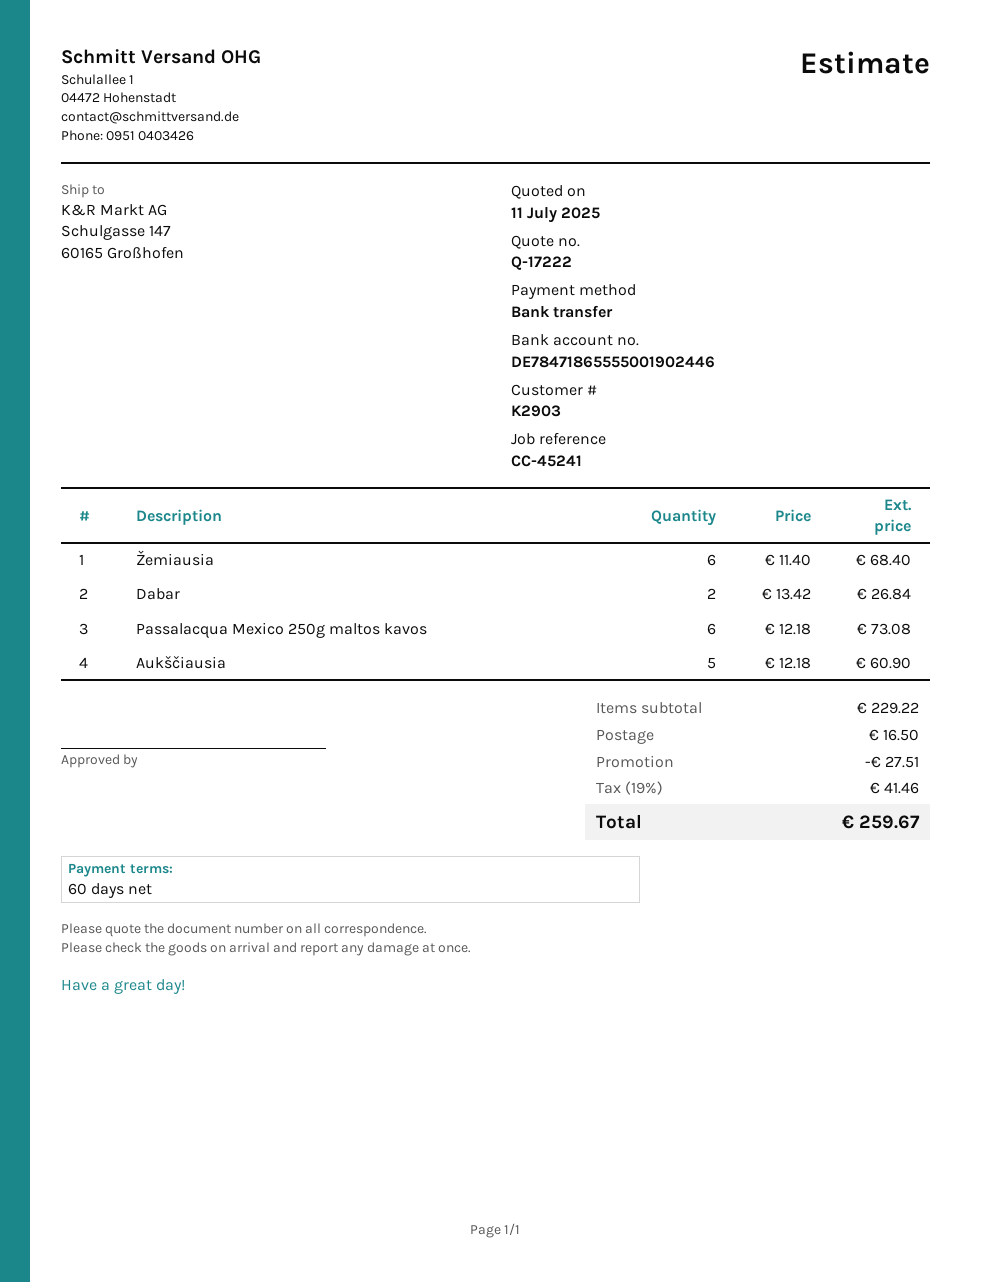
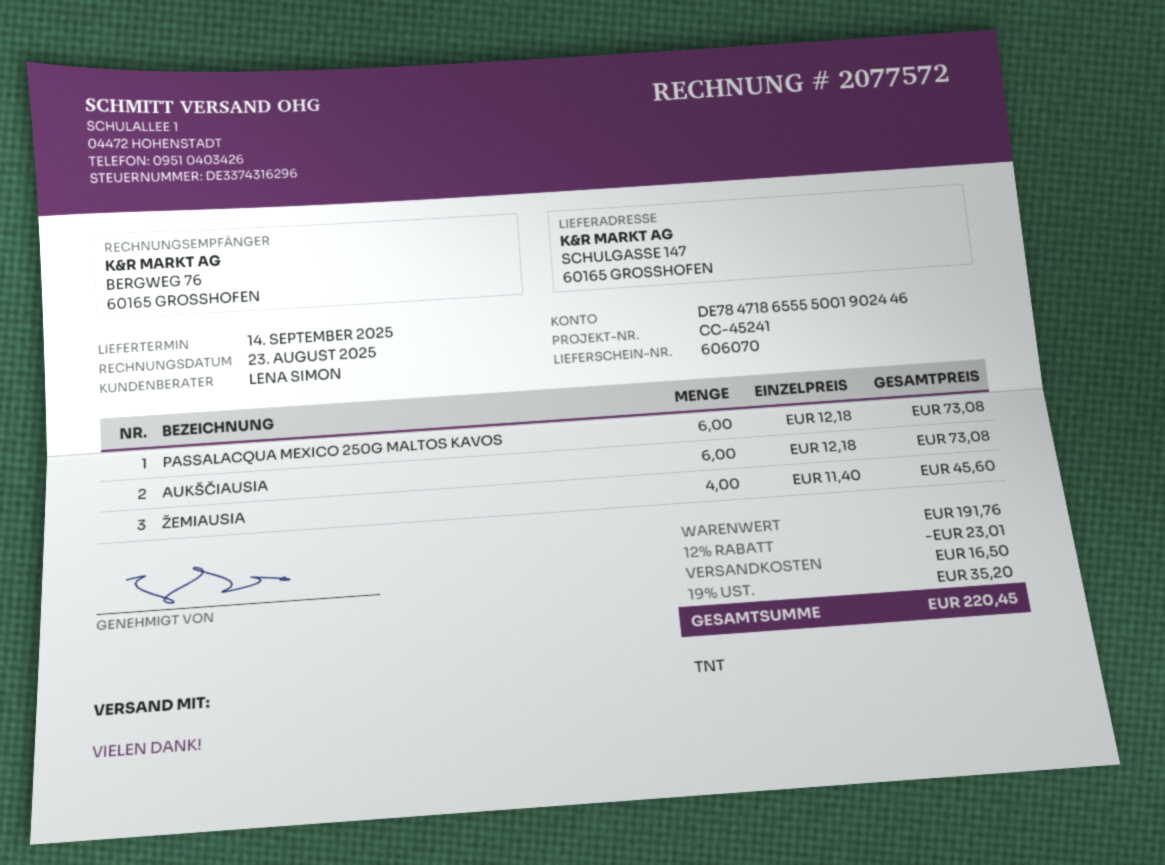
Žemiausia: 6 x 11.40 = 68.40 -> 4 x 11.40 = 45.60
Dabar: 2 x 13.42 = 26.84 -> none
Aukščiausia: 5 x 12.18 = 60.90 -> 6 x 12.18 = 73.08
subtotal: 229.22 -> 191.76
discount: 27.51 -> 23.01
tax: 19% = 41.46 -> 19% = 35.20
total: 259.67 -> 220.45

